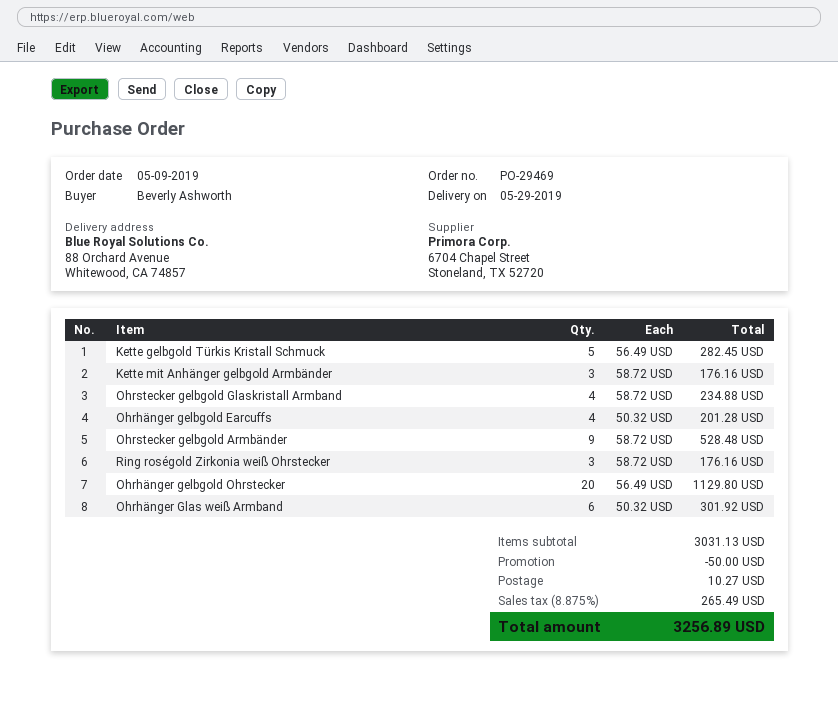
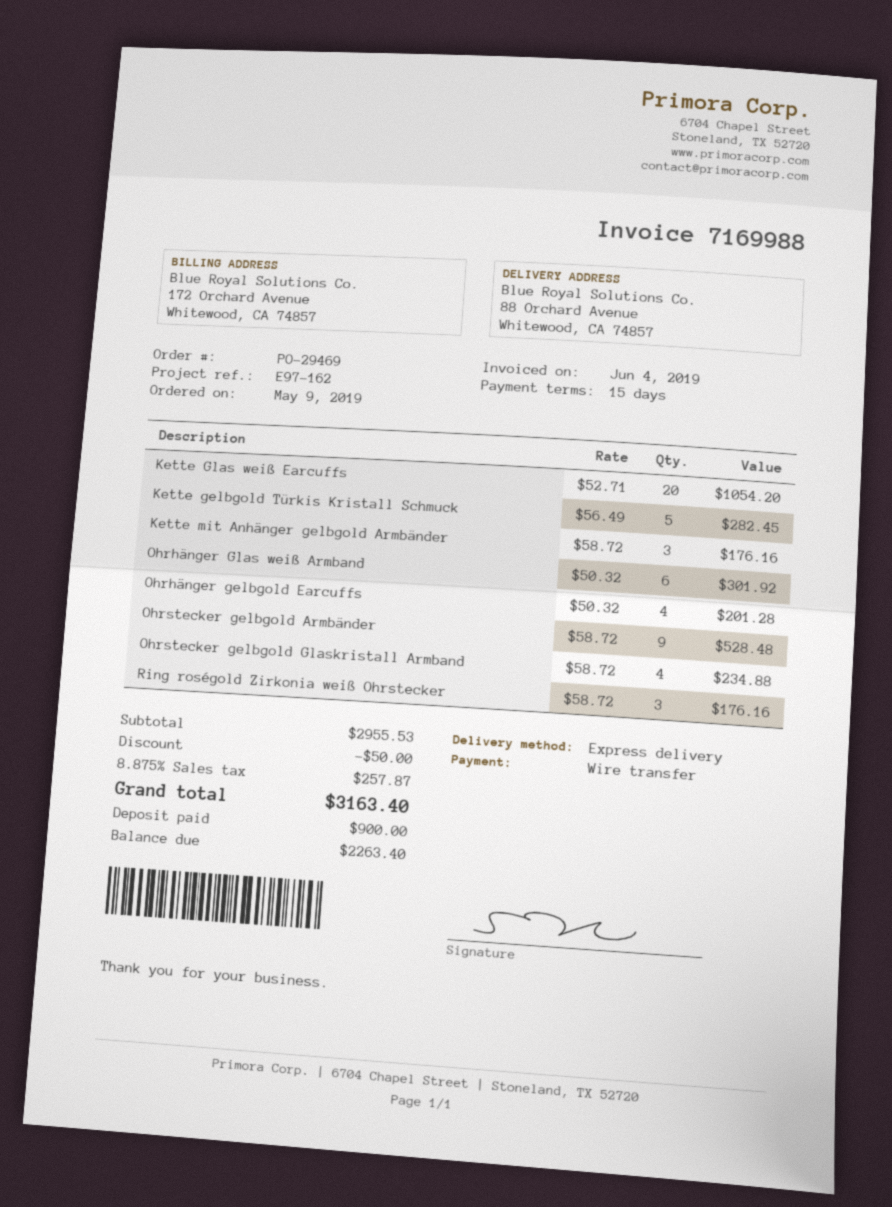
Ohrhänger gelbgold Ohrstecker: 20 x 56.49 = 1129.80 -> none
Kette Glas weiß Earcuffs: none -> 20 x 52.71 = 1054.20
subtotal: 3031.13 -> 2955.53
shipping: 10.27 -> none
tax: 8.875% = 265.49 -> 8.875% = 257.87
total: 3256.89 -> 3163.40

